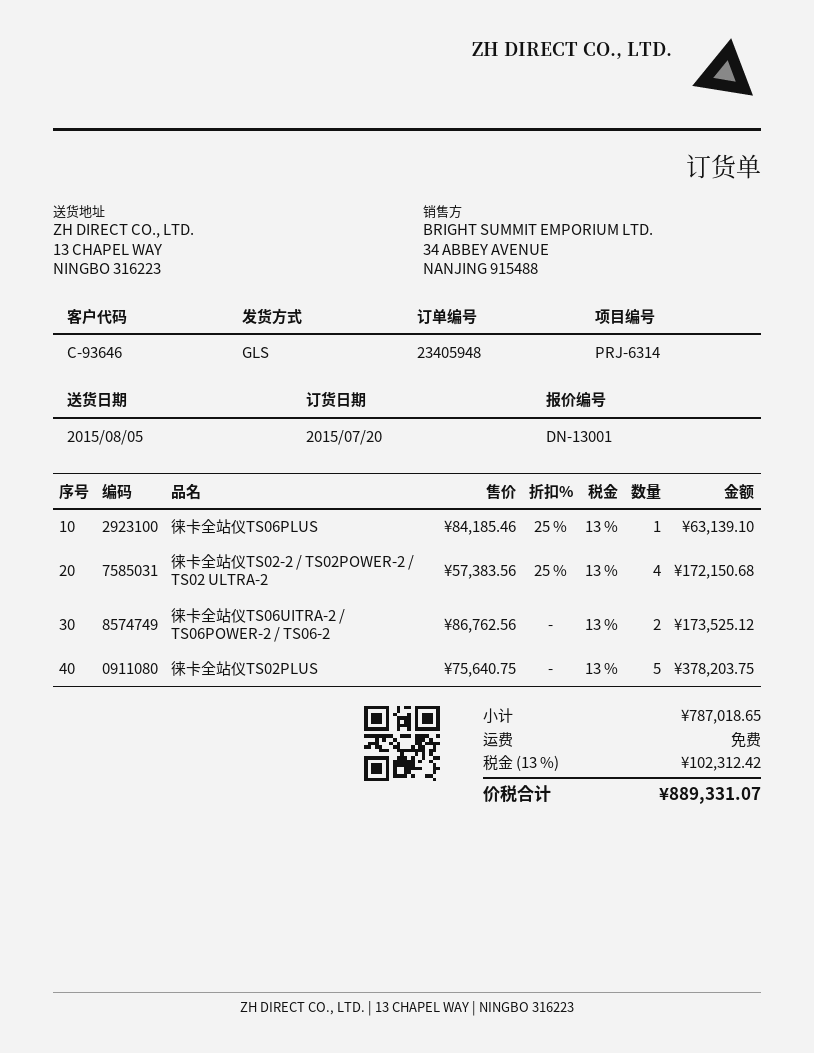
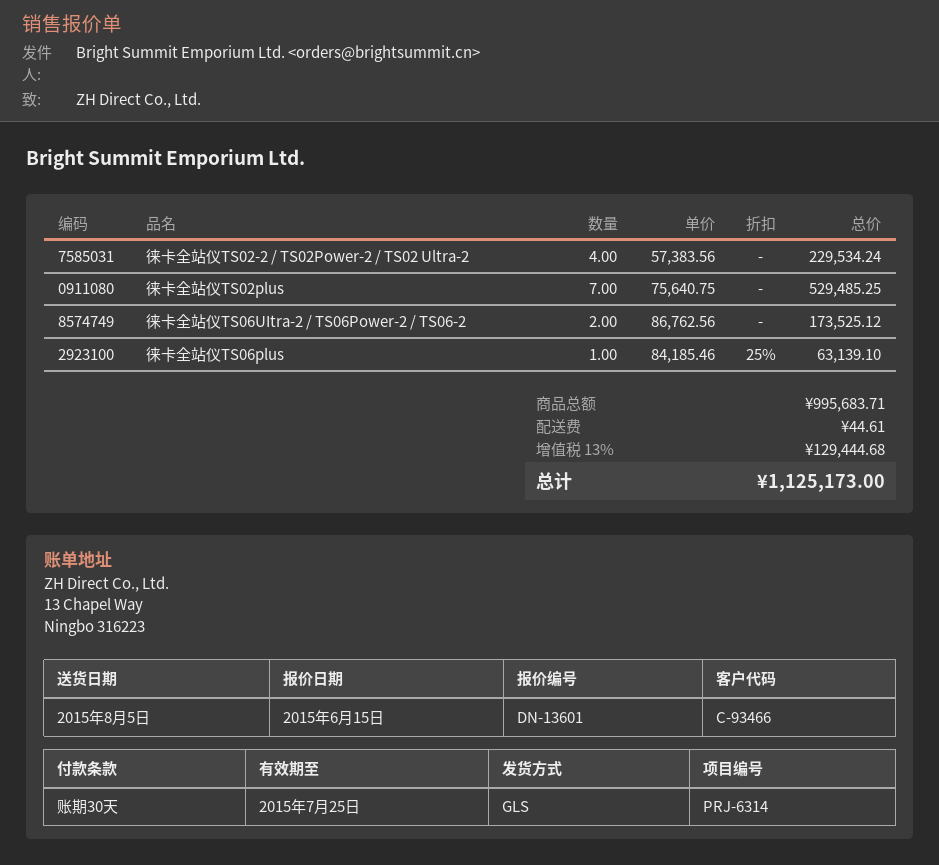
quote number: DN-13001 -> DN-13601
customer number: C-93646 -> C-93466
徕卡全站仪TS02-2 / TS02POWER-2 / TS02 ULTRA-2: 4 x 57383.56 - 25% = 172150.68 -> 4 x 57383.56 = 229534.24
徕卡全站仪TS02PLUS: 5 x 75640.75 = 378203.75 -> 7 x 75640.75 = 529485.25
subtotal: 787018.65 -> 995683.71
shipping: 0.00 -> 44.61
tax: 13% = 102312.42 -> 13% = 129444.68
total: 889331.07 -> 1125173.00

